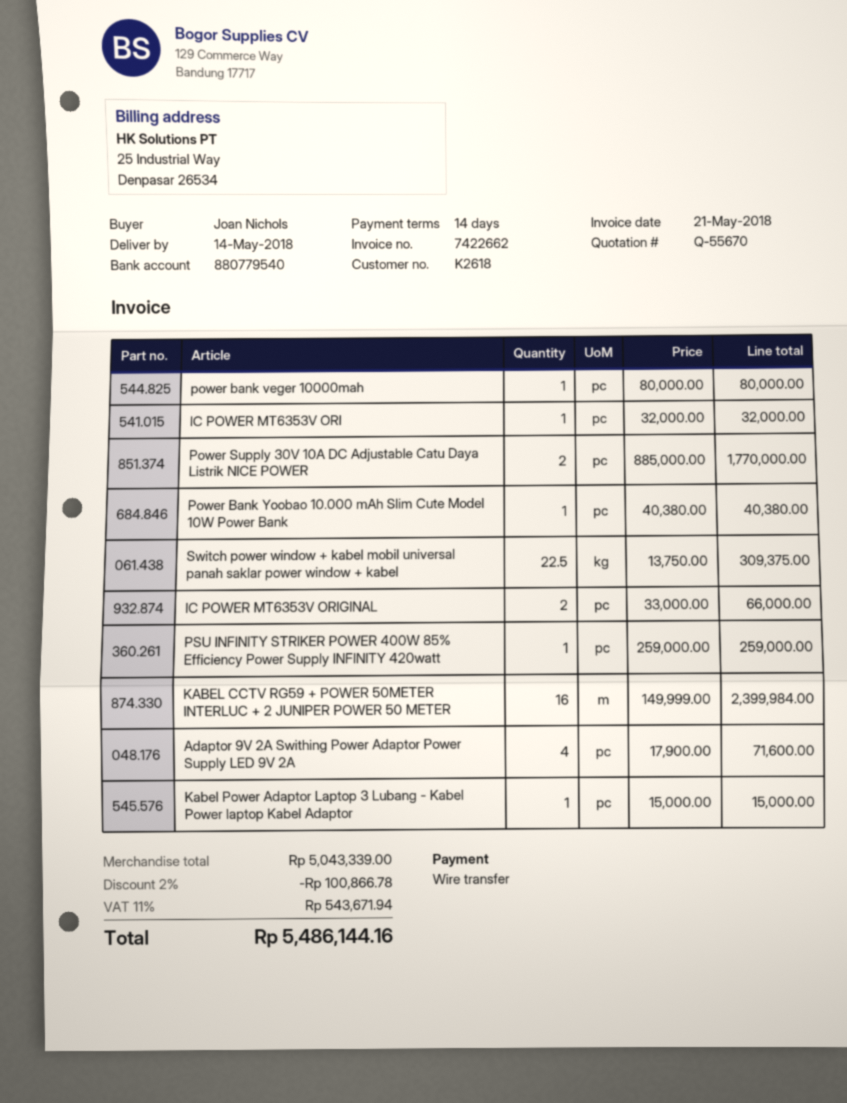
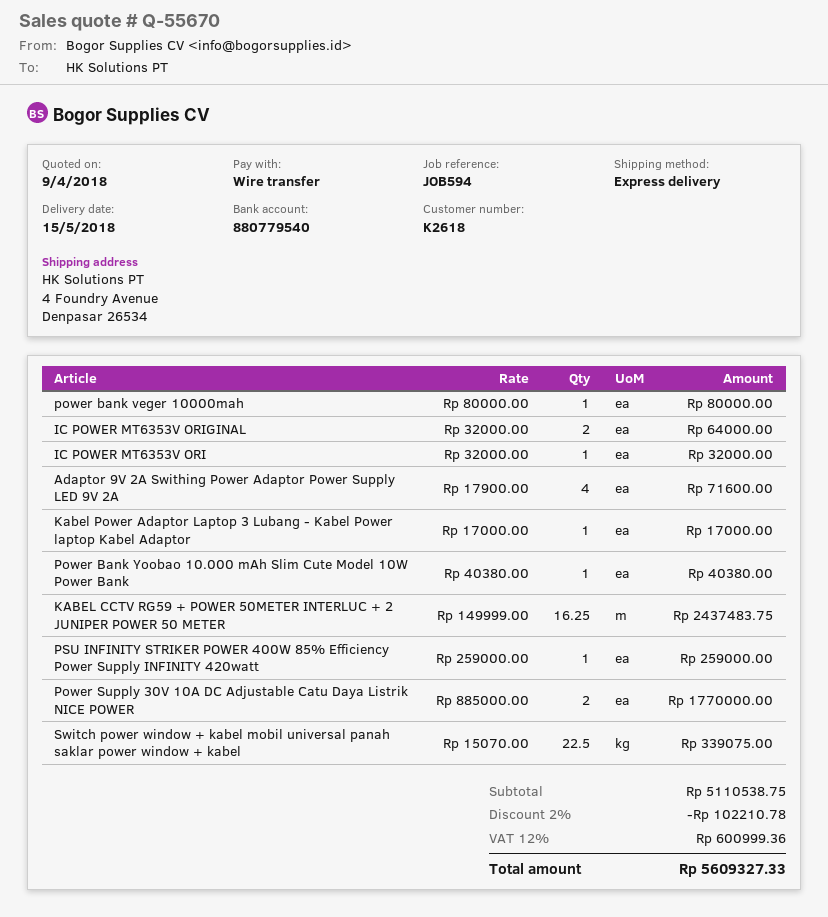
delivery date: 2018-05-14 -> 2018-05-15
Switch power window + kabel mobil universal panah saklar power window + kabel: 22.5 x 13750.00 = 309375.00 -> 22.5 x 15070.00 = 339075.00
IC POWER MT6353V ORIGINAL: 2 x 33000.00 = 66000.00 -> 2 x 32000.00 = 64000.00
KABEL CCTV RG59 + POWER 50METER INTERLUC + 2 JUNIPER POWER 50 METER: 16 x 149999.00 = 2399984.00 -> 16.25 x 149999.00 = 2437483.75
Kabel Power Adaptor Laptop 3 Lubang - Kabel Power laptop Kabel Adaptor: 1 x 15000.00 = 15000.00 -> 1 x 17000.00 = 17000.00
subtotal: 5043339.00 -> 5110538.75
discount: 2% = 100866.78 -> 2% = 102210.78
tax: 11% = 543671.94 -> 12% = 600999.36
total: 5486144.16 -> 5609327.33

